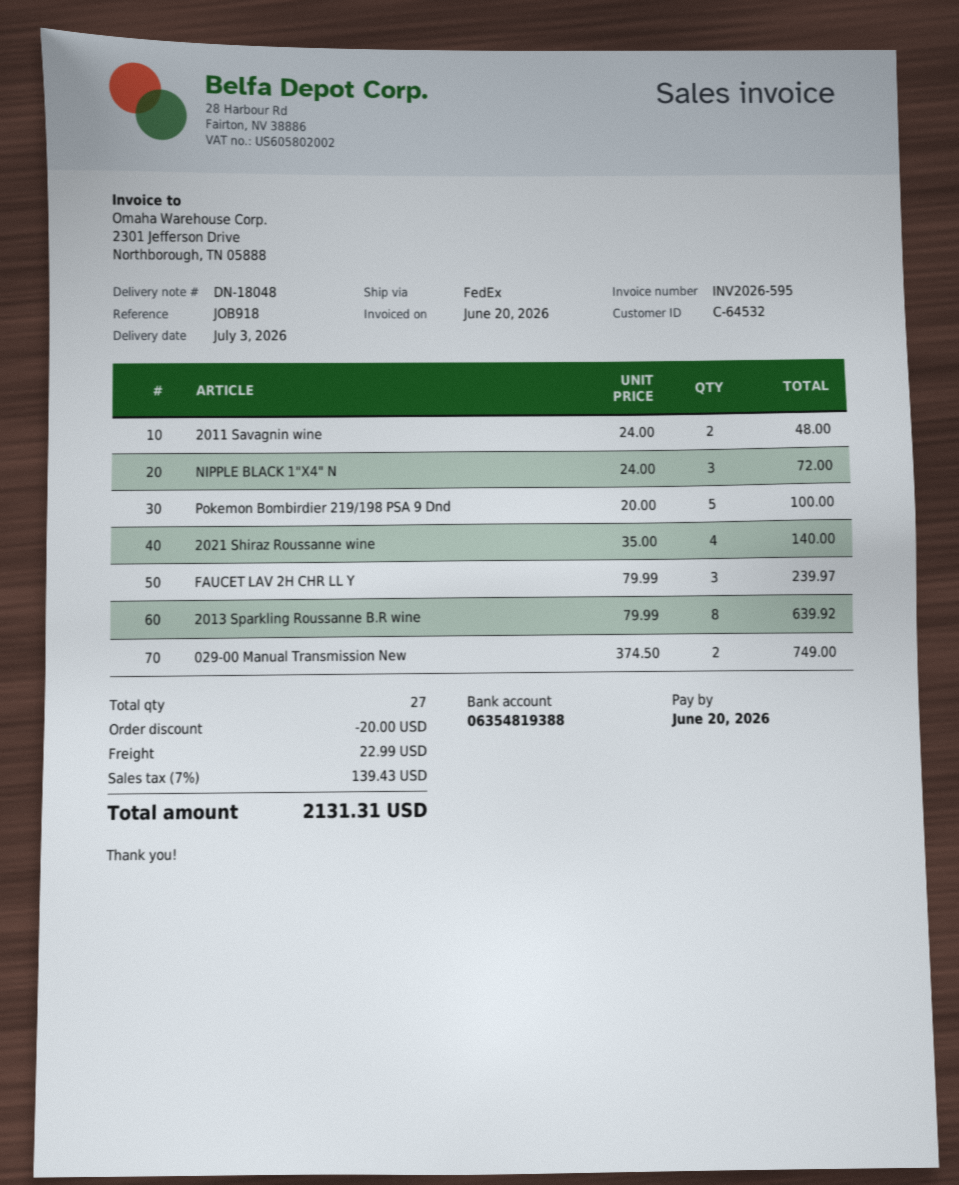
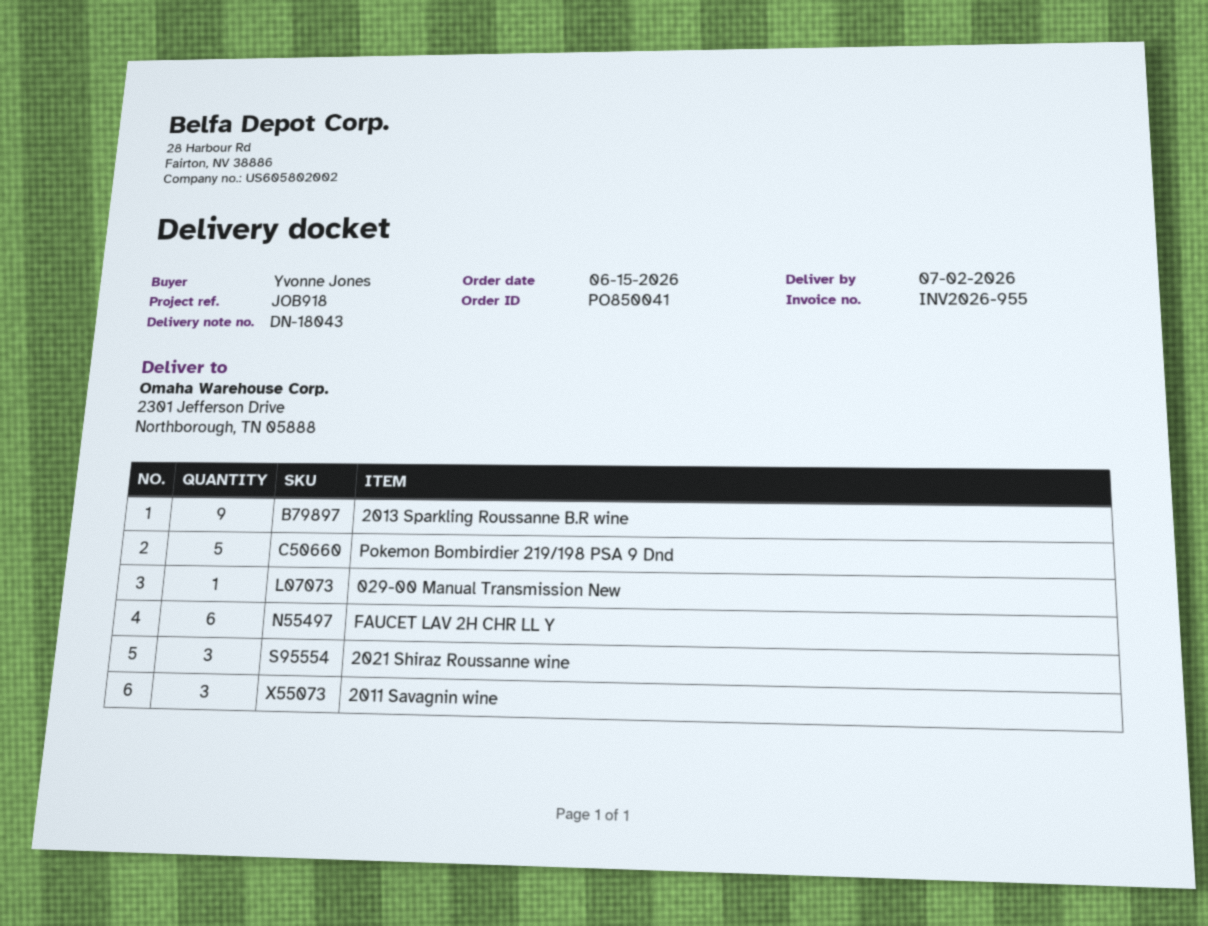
delivery note number: DN-18048 -> DN-18043
delivery date: 2026-07-03 -> 2026-07-02
invoice number: INV2026-595 -> INV2026-955
2011 Savagnin wine: 2 -> 3
NIPPLE BLACK 1"X4" N: 3 -> none
2021 Shiraz Roussanne wine: 4 -> 3
FAUCET LAV 2H CHR LL Y: 3 -> 6
2013 Sparkling Roussanne B.R wine: 8 -> 9
029-00 Manual Transmission New: 2 -> 1

